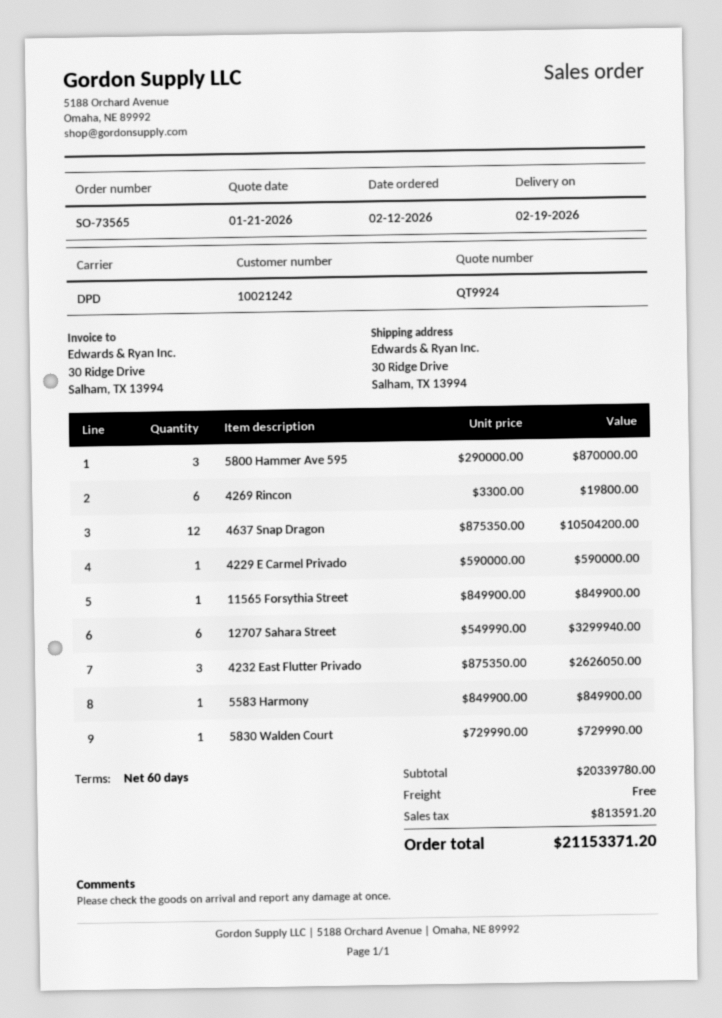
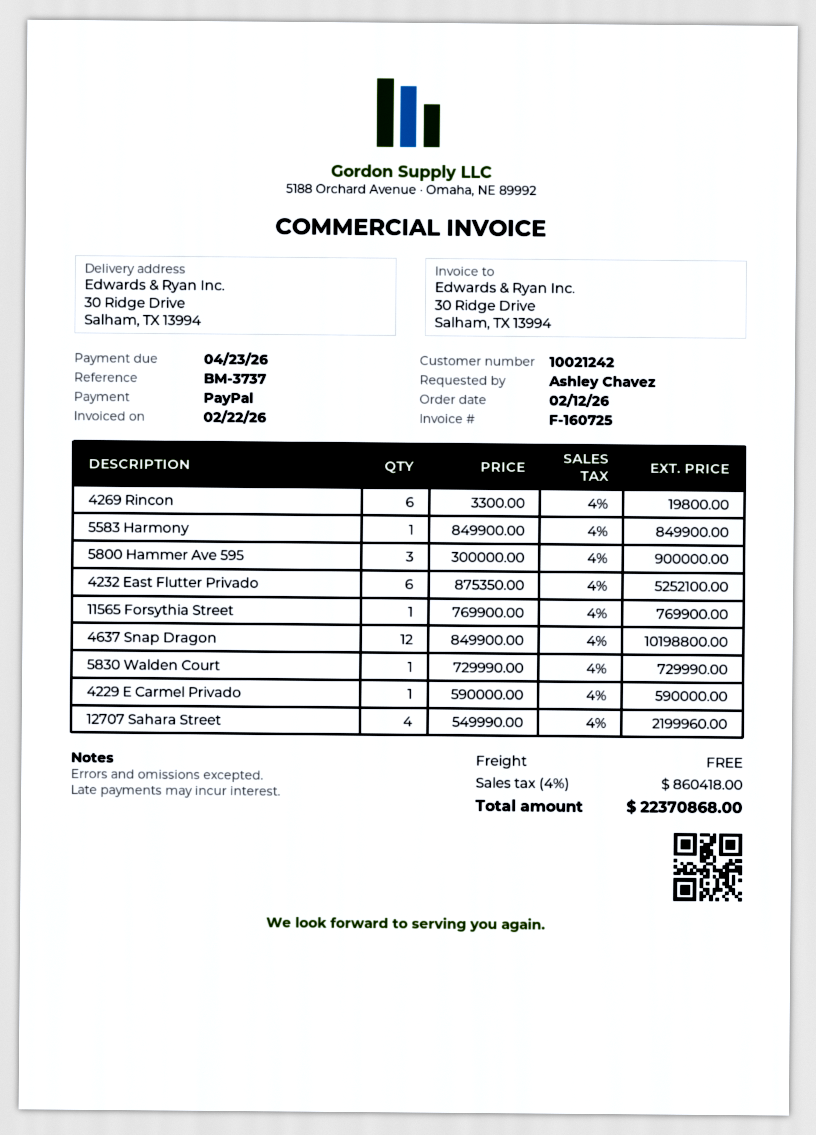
5800 Hammer Ave 595: 3 x 290000.00 = 870000.00 -> 3 x 300000.00 = 900000.00
4637 Snap Dragon: 12 x 875350.00 = 10504200.00 -> 12 x 849900.00 = 10198800.00
11565 Forsythia Street: 1 x 849900.00 = 849900.00 -> 1 x 769900.00 = 769900.00
12707 Sahara Street: 6 x 549990.00 = 3299940.00 -> 4 x 549990.00 = 2199960.00
4232 East Flutter Privado: 3 x 875350.00 = 2626050.00 -> 6 x 875350.00 = 5252100.00
tax: 813591.20 -> 860418.00
total: 21153371.20 -> 22370868.00

